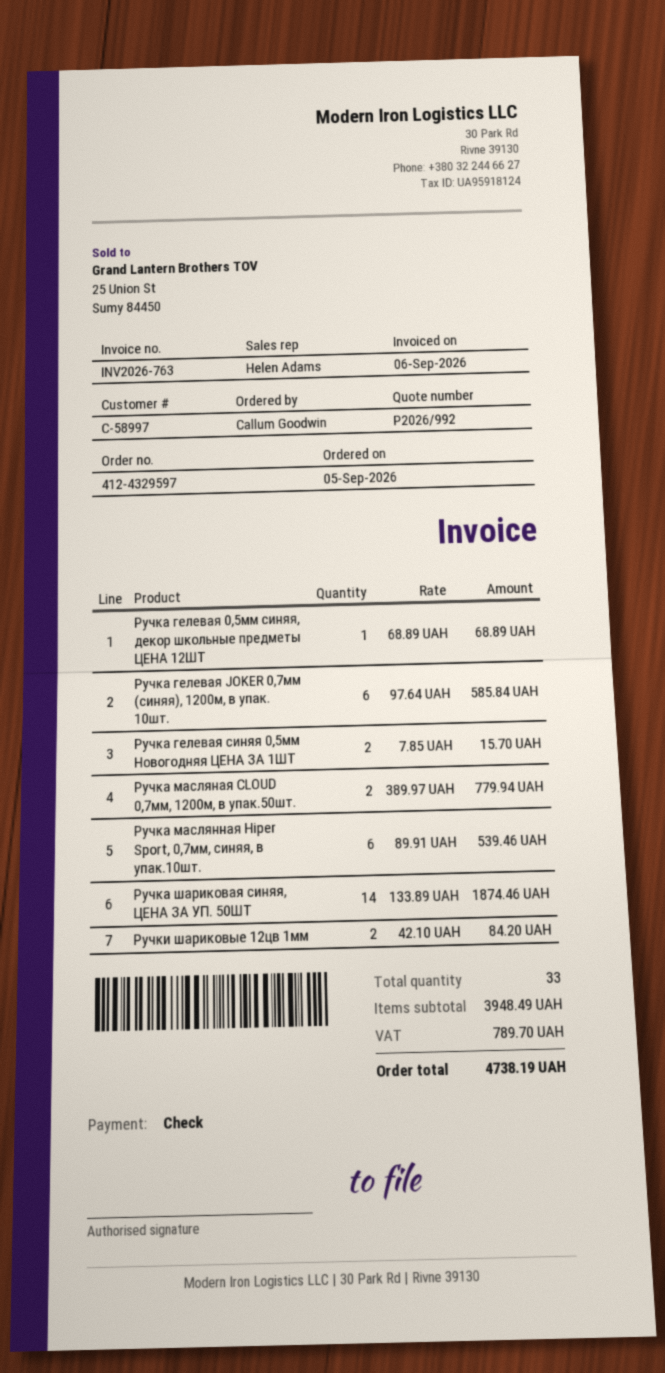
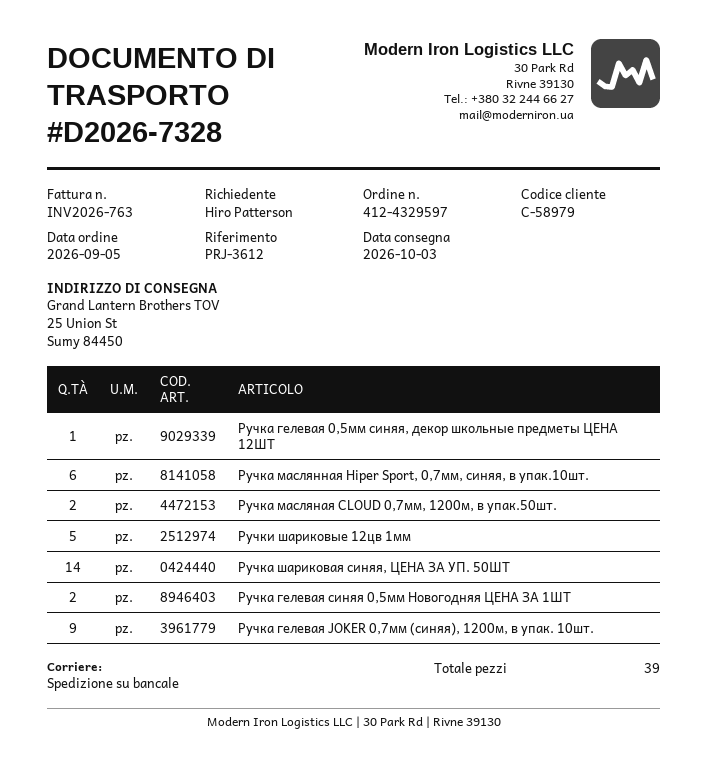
customer number: C-58997 -> C-58979
ordered by: Callum Goodwin -> Hiro Patterson
Ручка гелевая JOKER 0,7мм (синяя), 1200м, в упак. 10шт.: 6 -> 9
Ручки шариковые 12цв 1мм: 2 -> 5
total quantity: 33 -> 39

